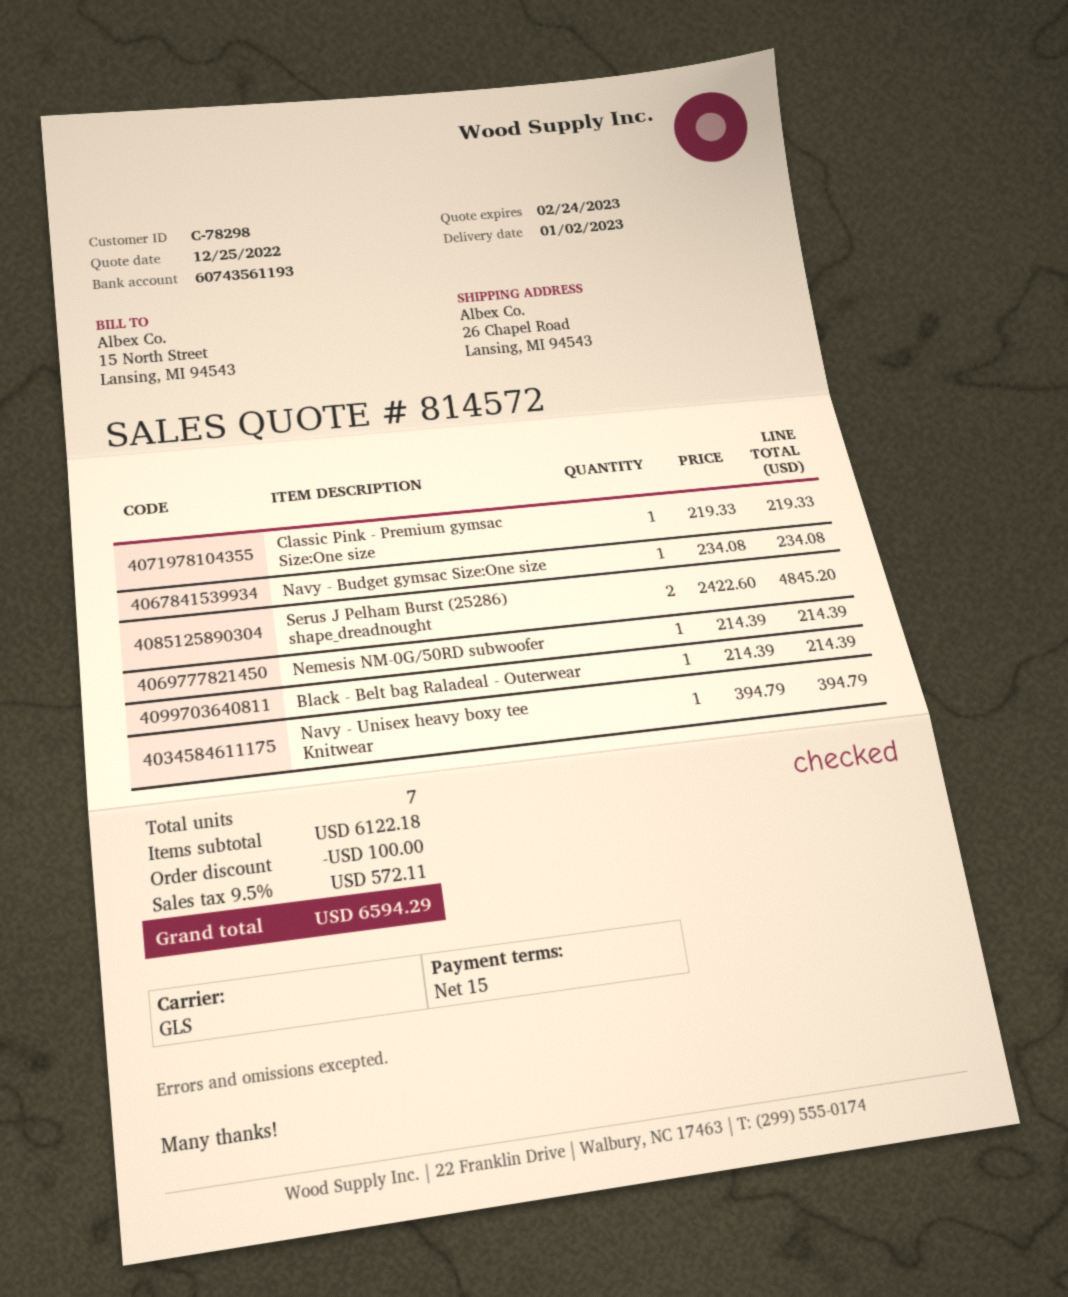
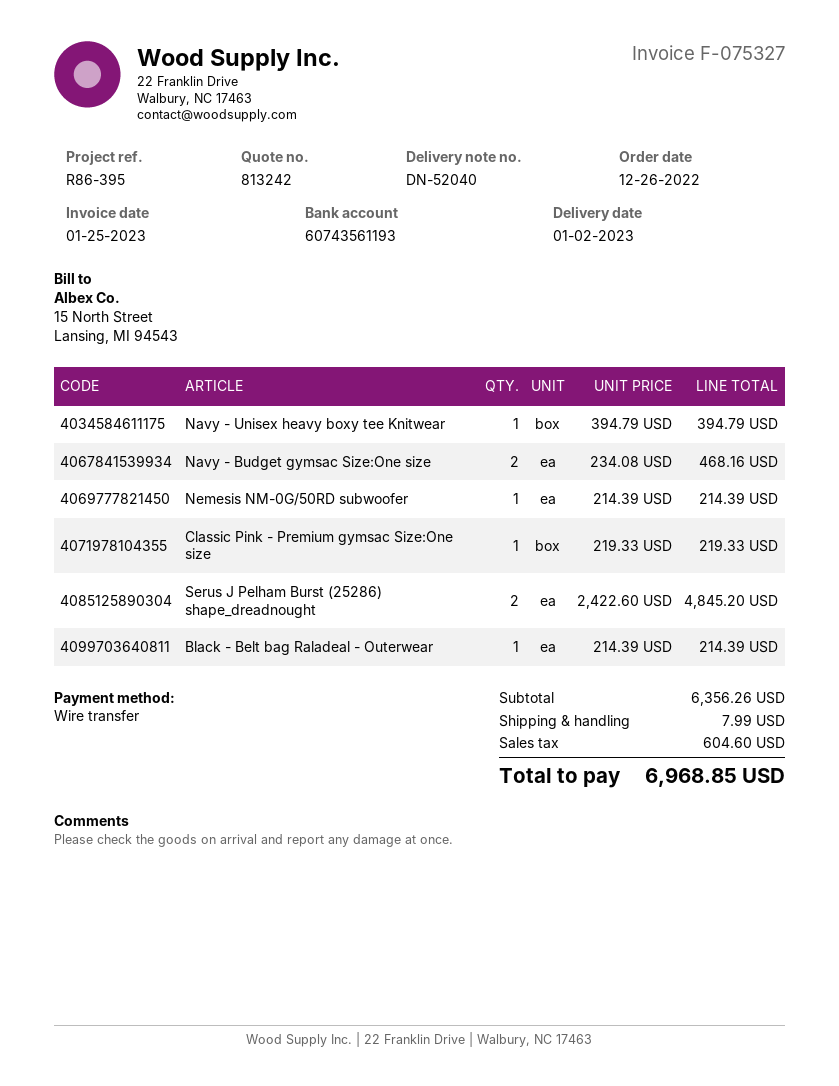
quote number: 814572 -> 813242
Navy - Budget gymsac Size:One size: 1 x 234.08 = 234.08 -> 2 x 234.08 = 468.16
subtotal: 6122.18 -> 6356.26
discount: 100.00 -> none
shipping: none -> 7.99
tax: 572.11 -> 604.60
total: 6594.29 -> 6968.85

